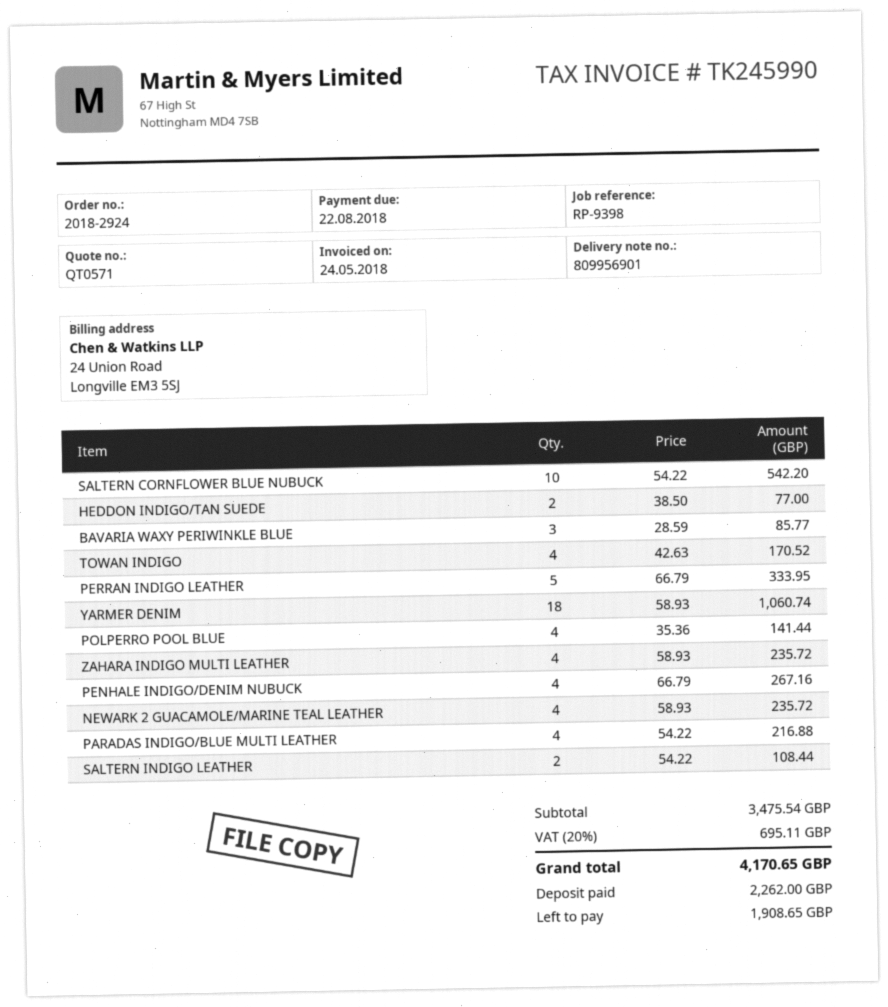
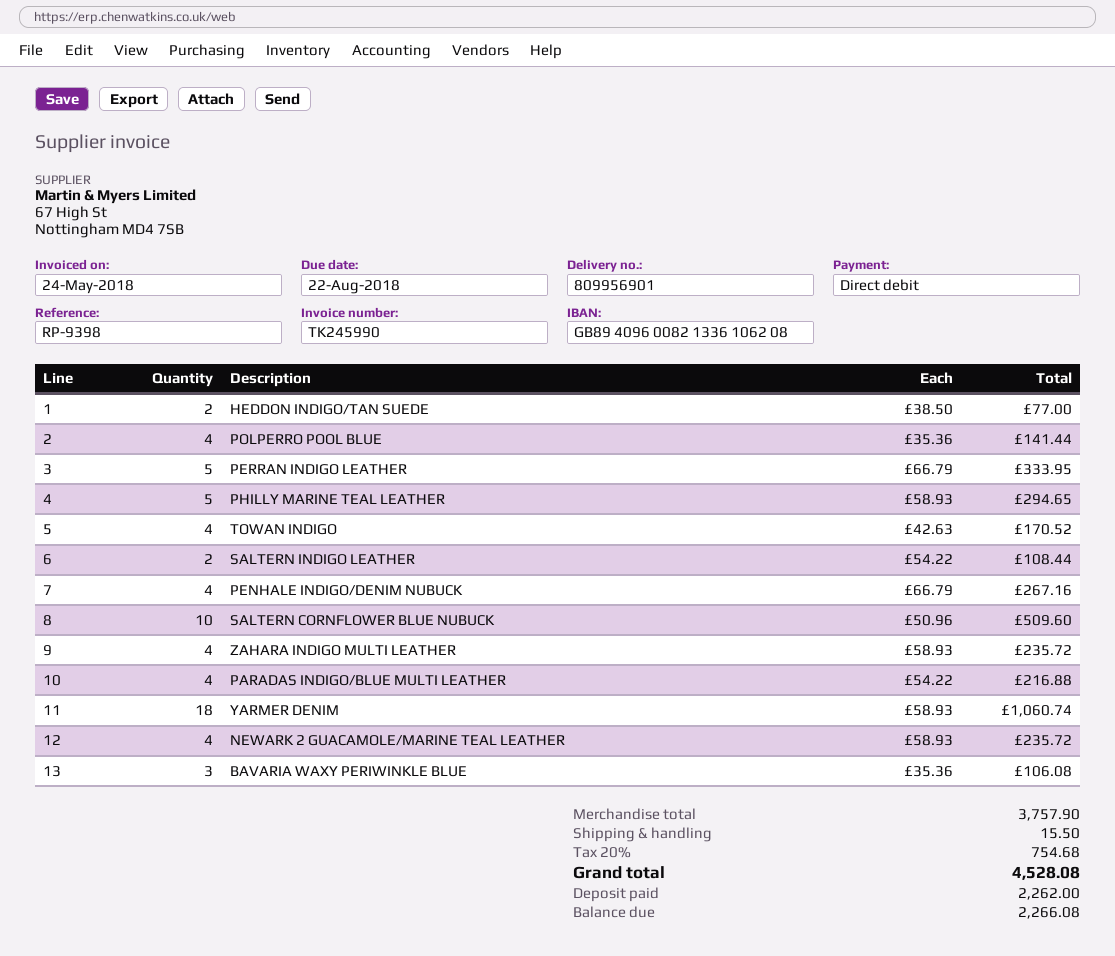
SALTERN CORNFLOWER BLUE NUBUCK: 10 x 54.22 = 542.20 -> 10 x 50.96 = 509.60
BAVARIA WAXY PERIWINKLE BLUE: 3 x 28.59 = 85.77 -> 3 x 35.36 = 106.08
PHILLY MARINE TEAL LEATHER: none -> 5 x 58.93 = 294.65
subtotal: 3475.54 -> 3757.90
shipping: none -> 15.50
tax: 20% = 695.11 -> 20% = 754.68
total: 4170.65 -> 4528.08
balance: 1908.65 -> 2266.08

